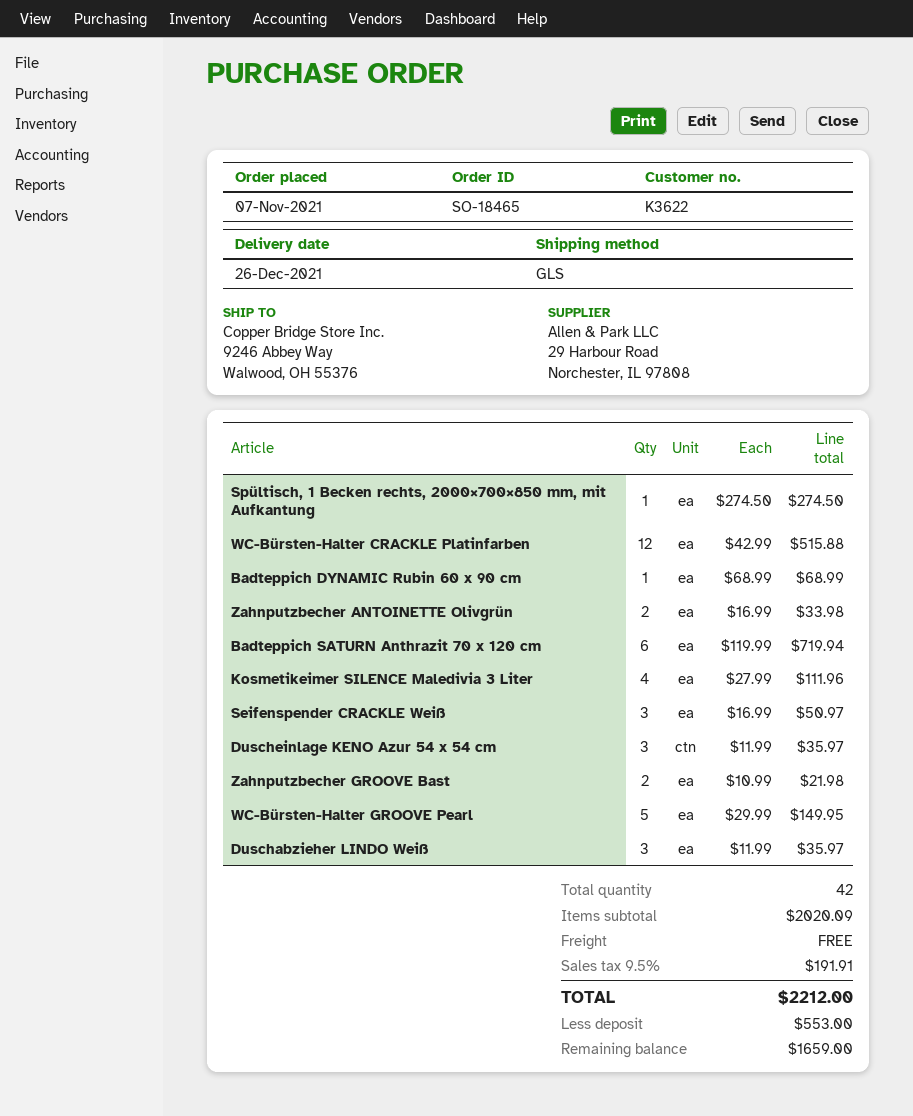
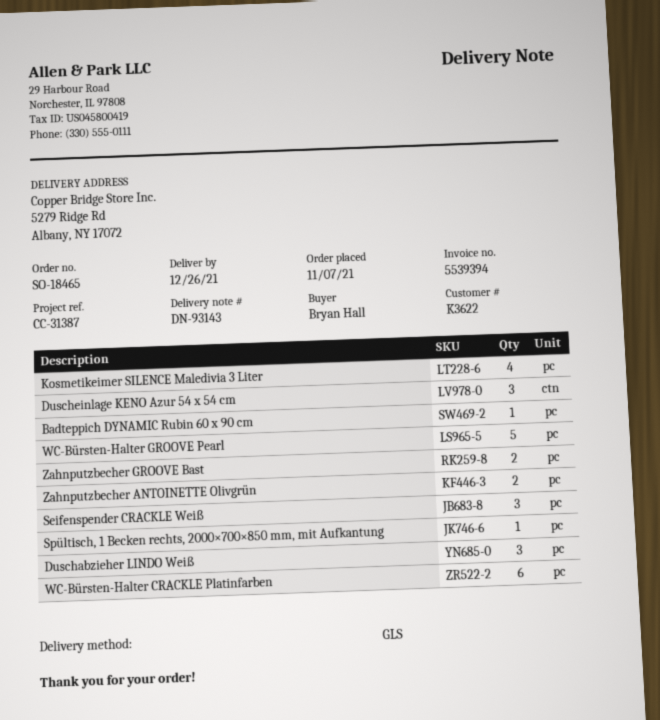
ship to: 9246 Abbey Way, Walwood, OH 55376 -> 5279 Ridge Rd, Albany, NY 17072
WC-Bürsten-Halter CRACKLE Platinfarben: 12 -> 6
Badteppich SATURN Anthrazit 70 x 120 cm: 6 -> none

